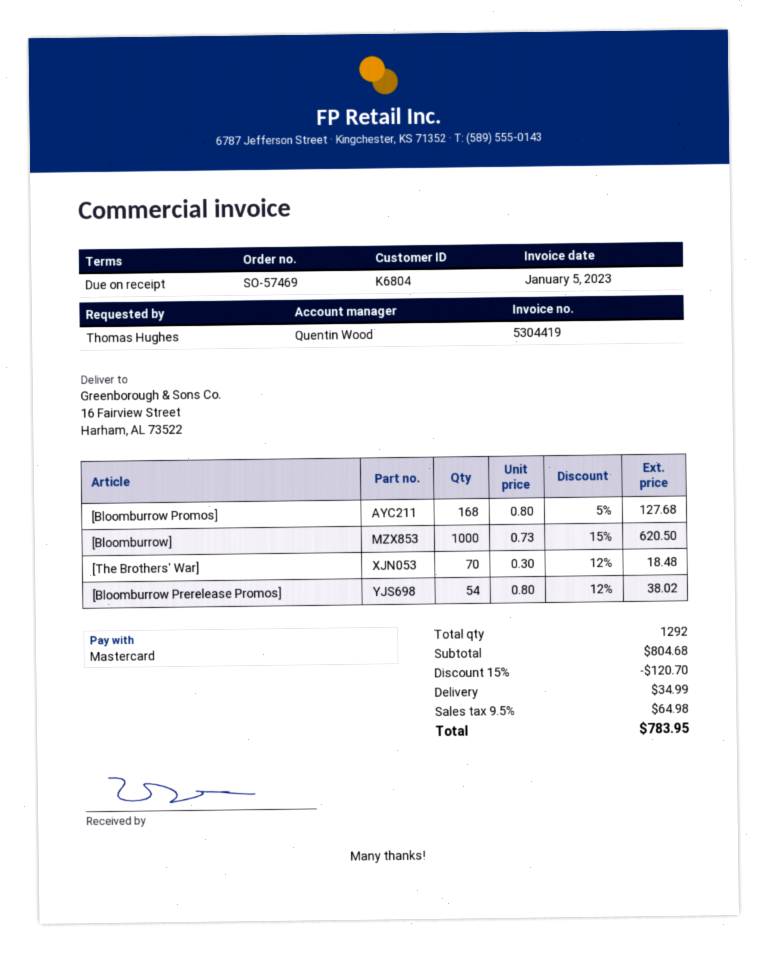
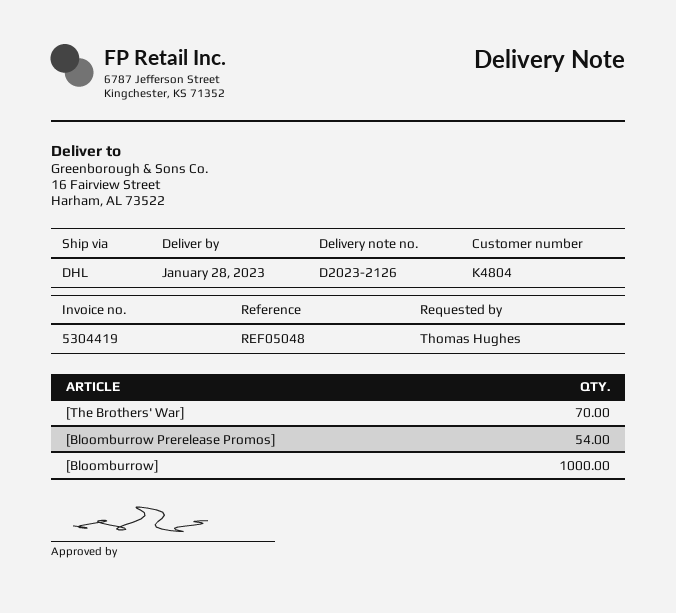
customer number: K6804 -> K4804
[Bloomburrow Promos]: 168 -> none

